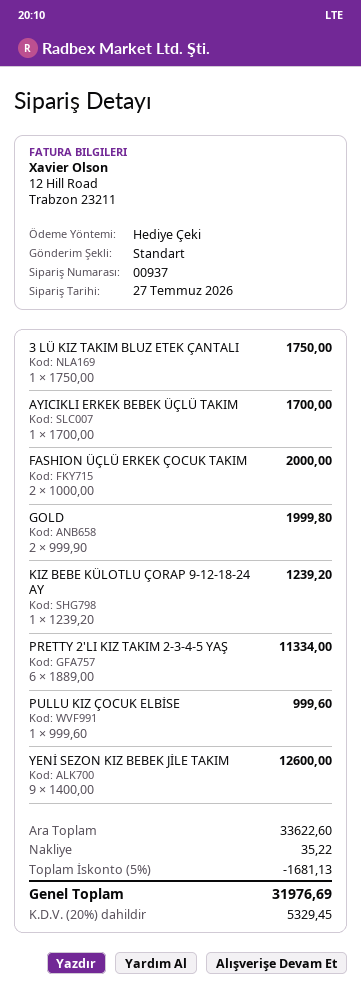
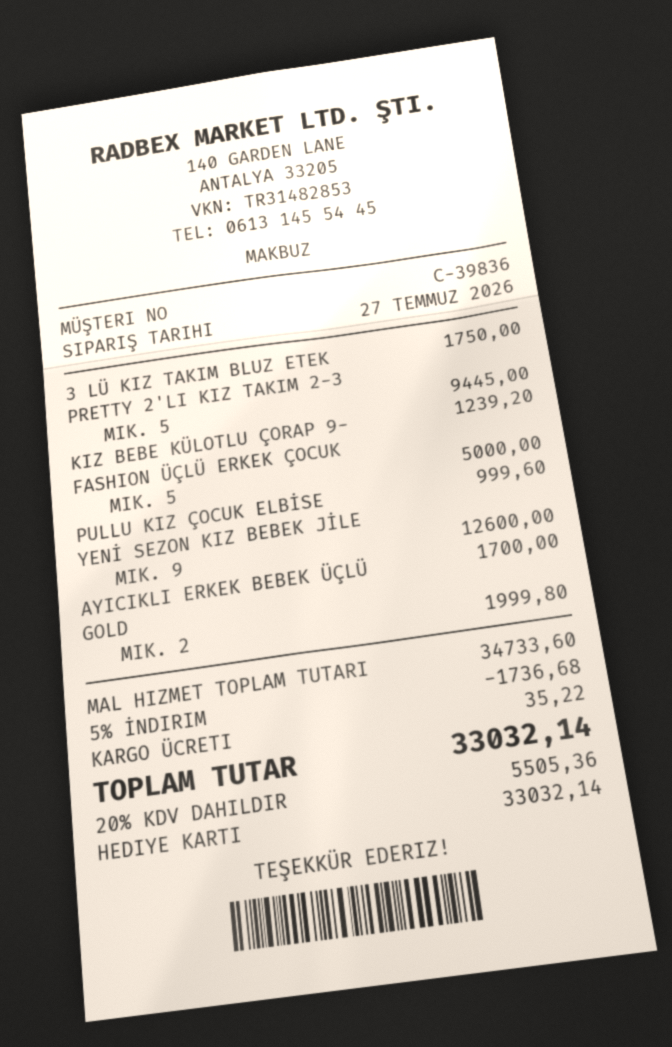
FASHION ÜÇLÜ ERKEK ÇOCUK TAKIM: 2 for 2000.00 -> 5 for 5000.00
PRETTY 2'LI KIZ TAKIM 2-3-4-5 YAŞ: 6 for 11334.00 -> 5 for 9445.00
subtotal: 33622.60 -> 34733.60
discount: 5% = 1681.13 -> 5% = 1736.68
tax: 20% = 5329.45 -> 20% = 5505.36
total: 31976.69 -> 33032.14

